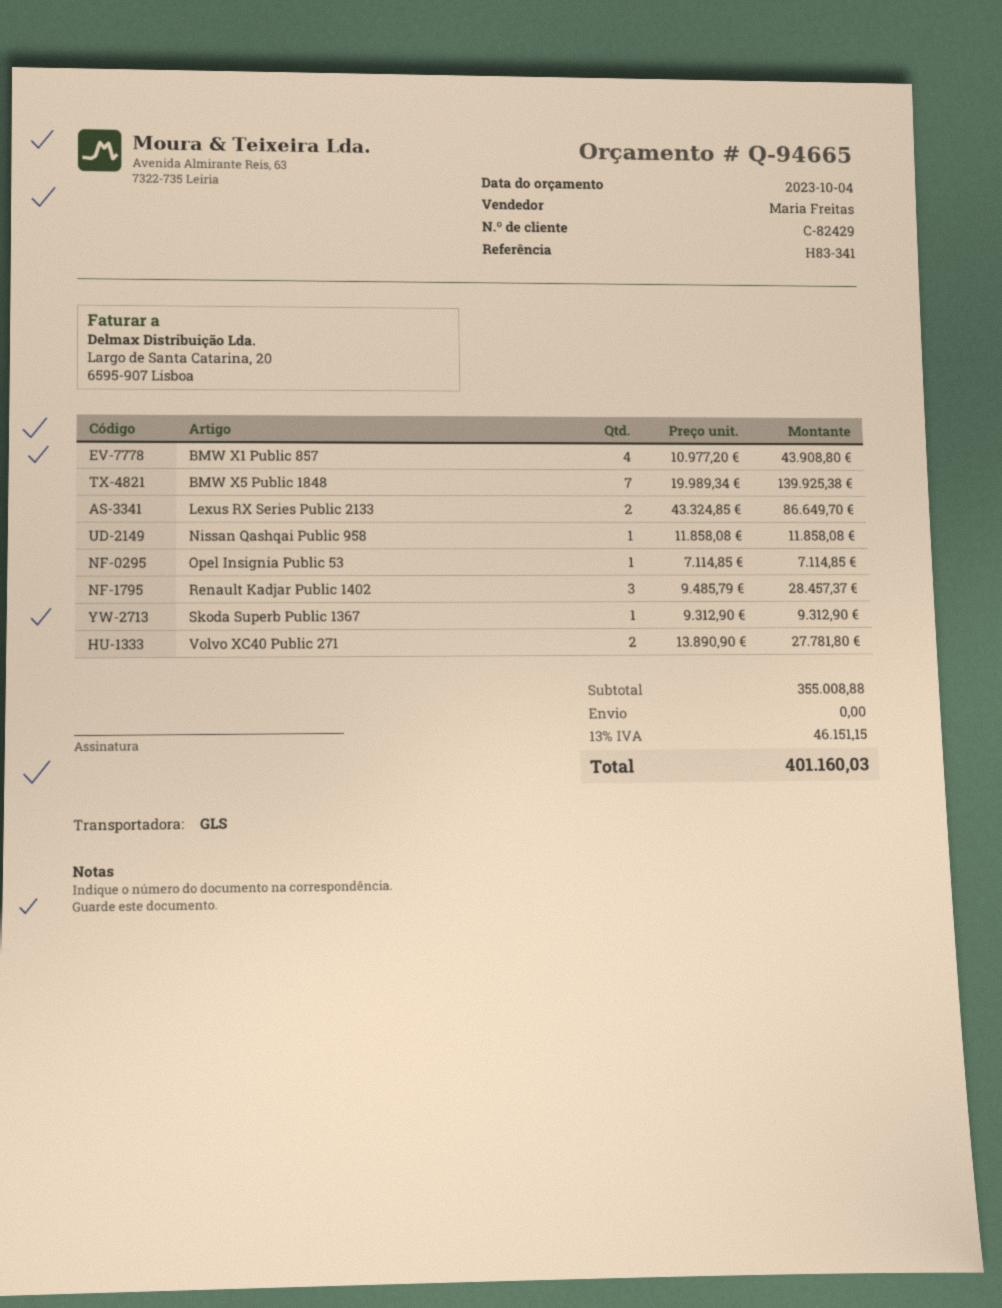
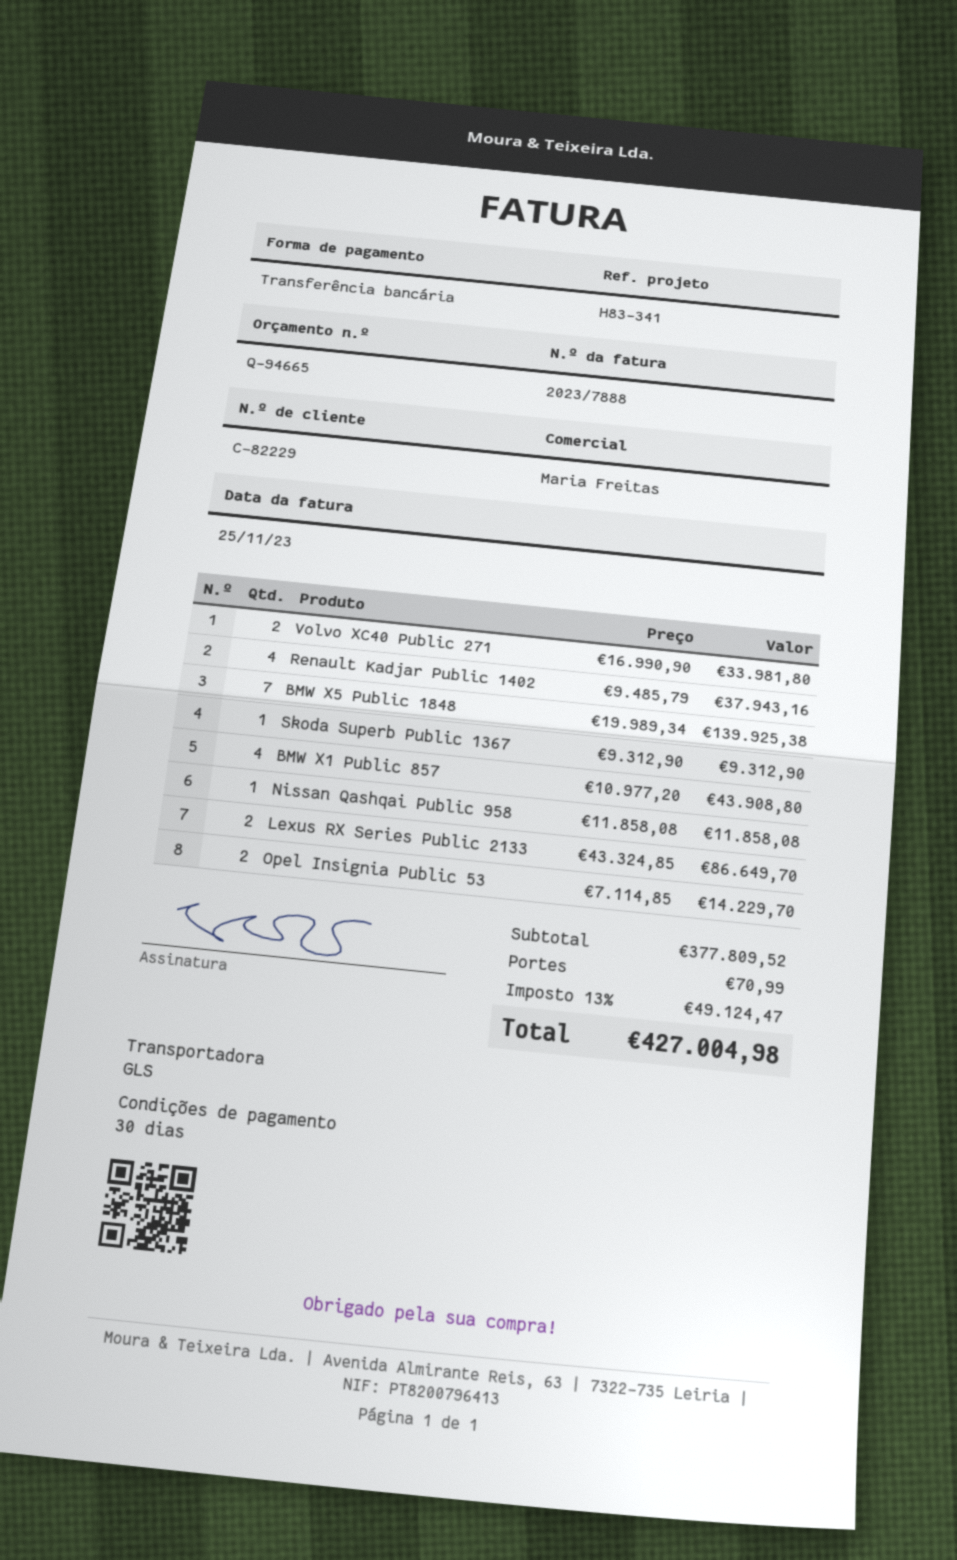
customer number: C-82429 -> C-82229
Opel Insignia Public 53: 1 x 7114.85 = 7114.85 -> 2 x 7114.85 = 14229.70
Renault Kadjar Public 1402: 3 x 9485.79 = 28457.37 -> 4 x 9485.79 = 37943.16
Volvo XC40 Public 271: 2 x 13890.90 = 27781.80 -> 2 x 16990.90 = 33981.80
subtotal: 355008.88 -> 377809.52
shipping: 0.00 -> 70.99
tax: 13% = 46151.15 -> 13% = 49124.47
total: 401160.03 -> 427004.98

